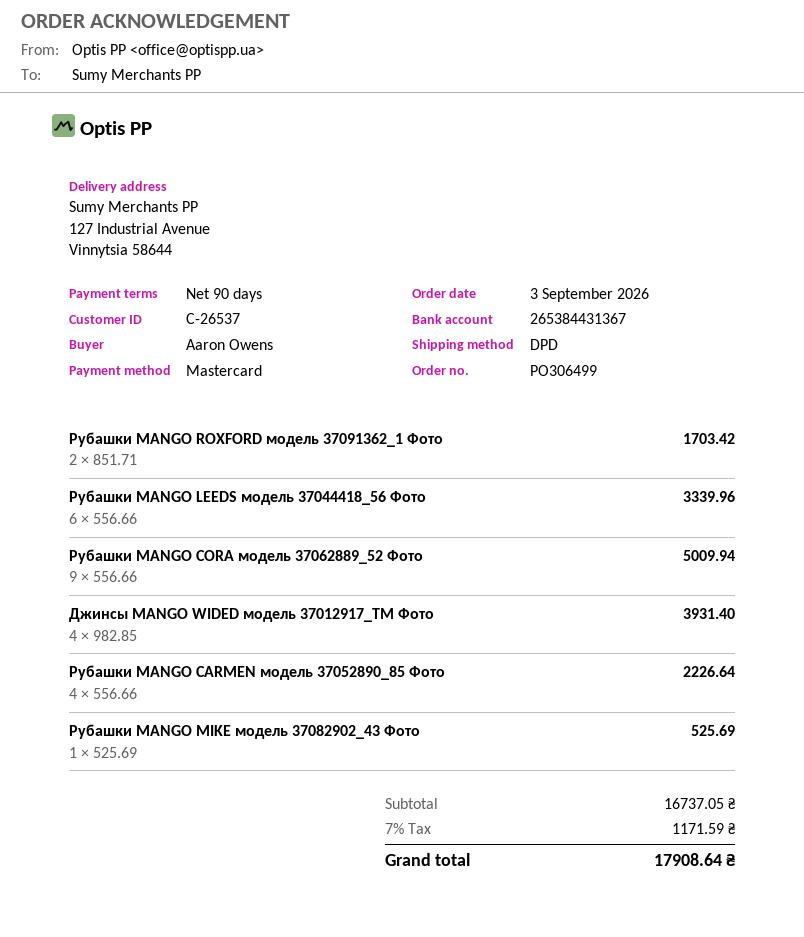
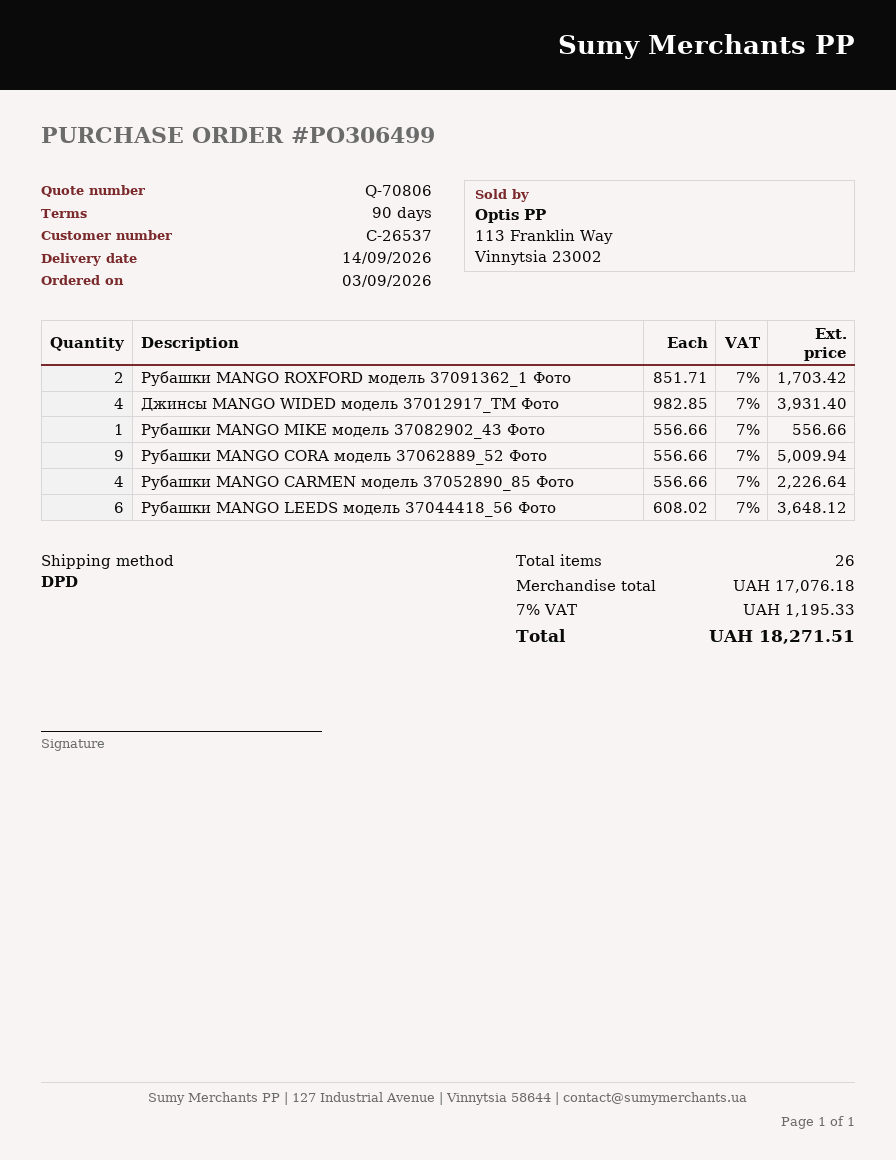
Рубашки MANGO LEEDS модель 37044418_56 Фото: 6 x 556.66 = 3339.96 -> 6 x 608.02 = 3648.12
Рубашки MANGO MIKE модель 37082902_43 Фото: 1 x 525.69 = 525.69 -> 1 x 556.66 = 556.66
subtotal: 16737.05 -> 17076.18
tax: 7% = 1171.59 -> 7% = 1195.33
total: 17908.64 -> 18271.51

